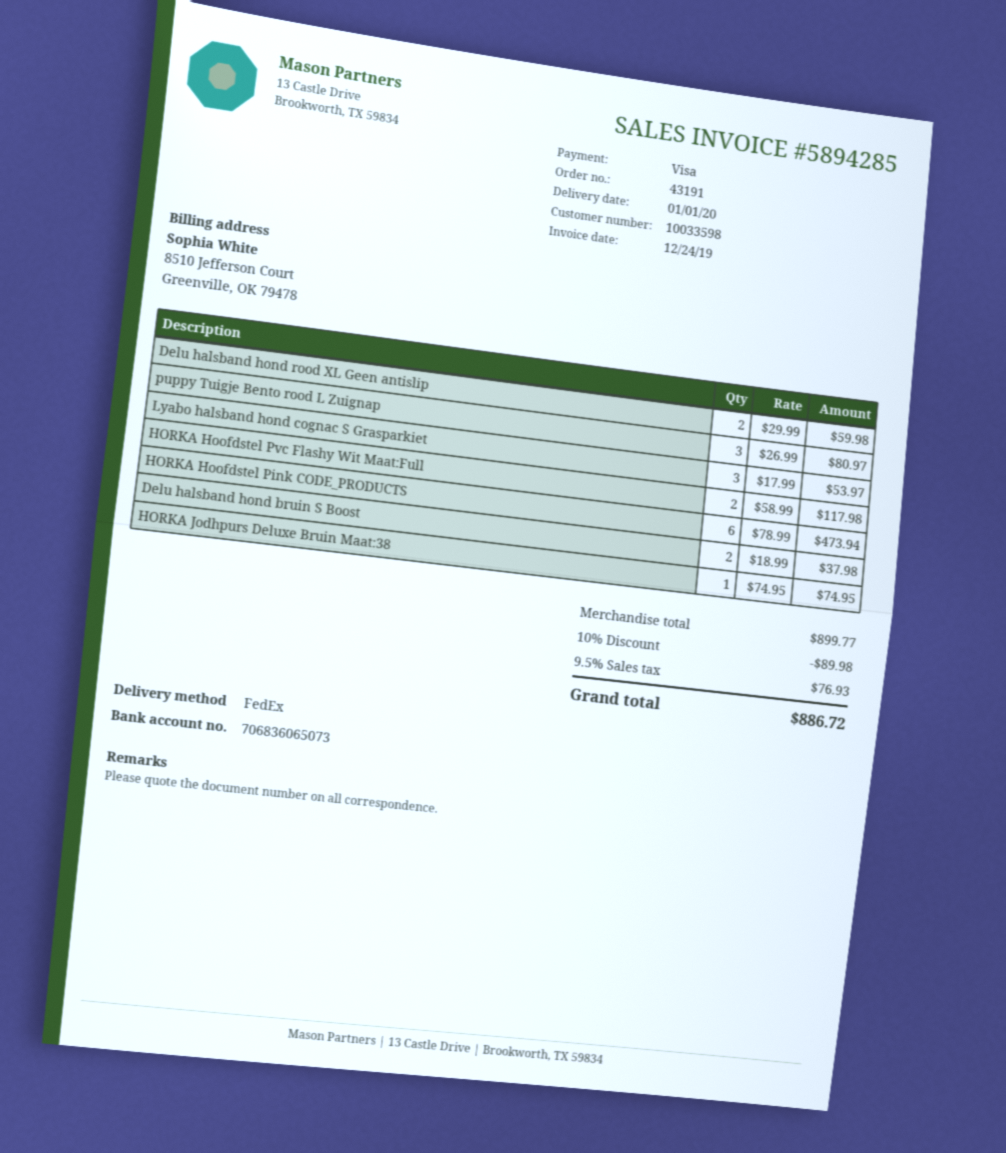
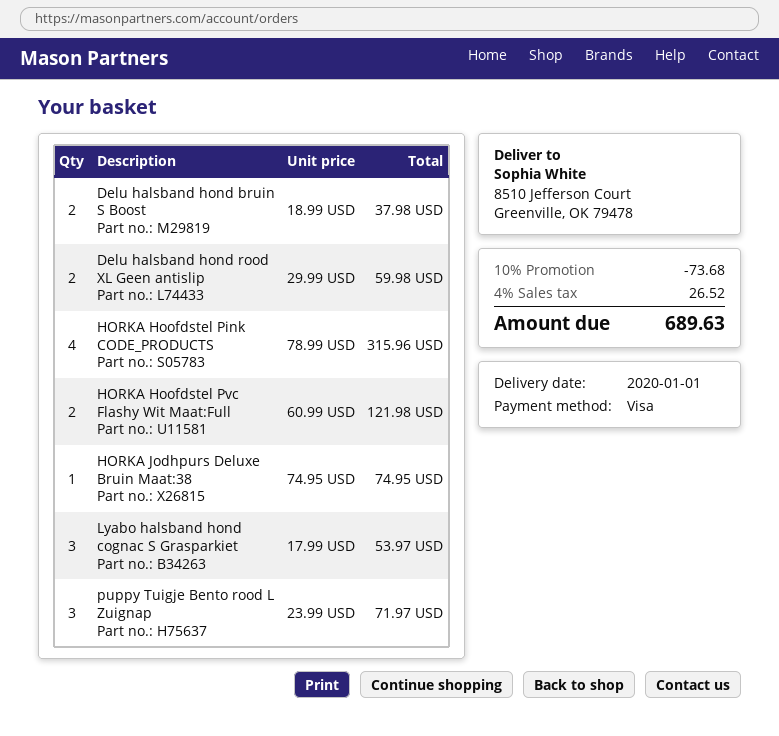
puppy Tuigje Bento rood L Zuignap: 3 x 26.99 = 80.97 -> 3 x 23.99 = 71.97
HORKA Hoofdstel Pvc Flashy Wit Maat:Full: 2 x 58.99 = 117.98 -> 2 x 60.99 = 121.98
HORKA Hoofdstel Pink CODE_PRODUCTS: 6 x 78.99 = 473.94 -> 4 x 78.99 = 315.96
discount: 10% = 89.98 -> 10% = 73.68
tax: 9.5% = 76.93 -> 4% = 26.52
total: 886.72 -> 689.63

